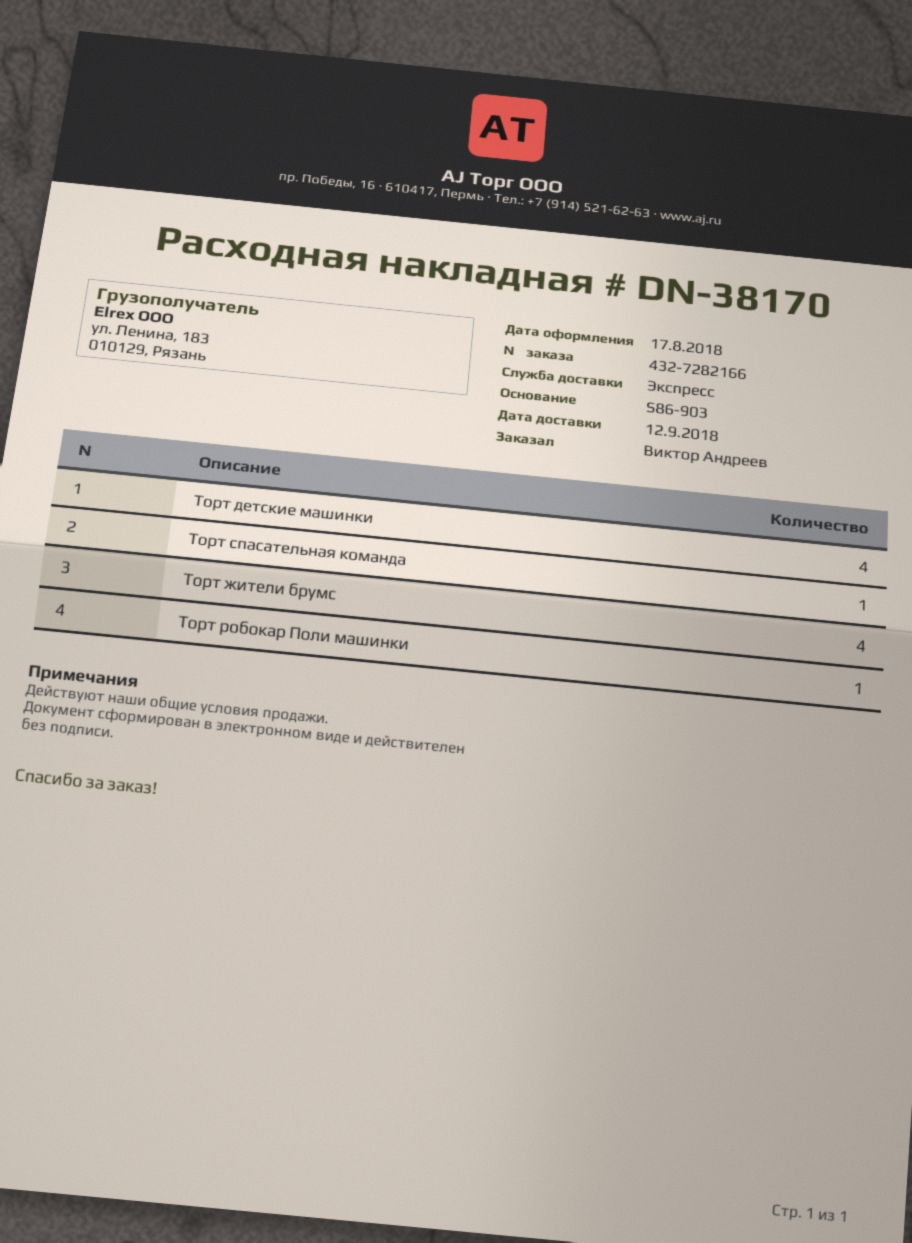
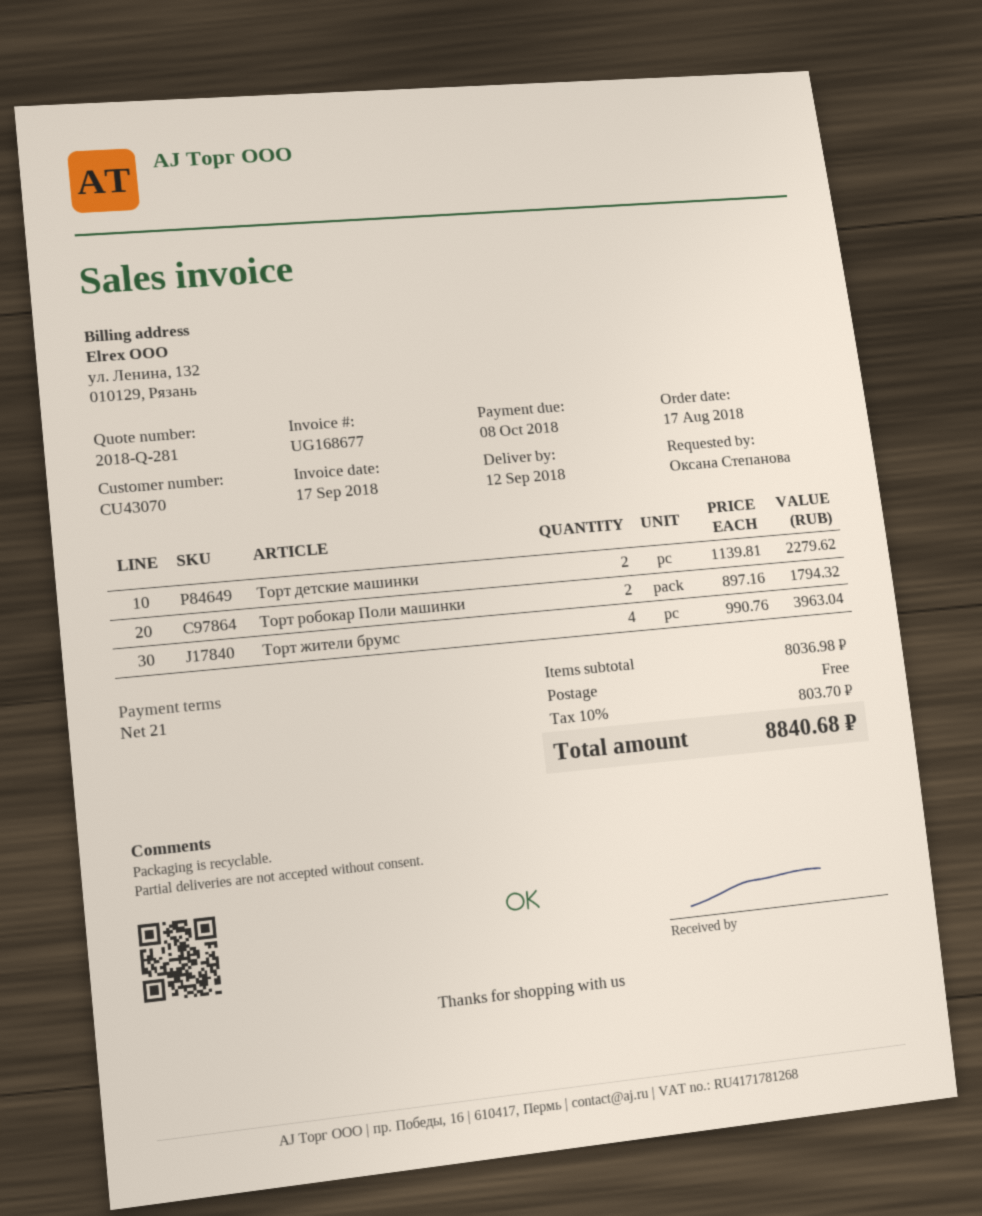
ordered by: Виктор Андреев -> Оксана Степанова
Торт детские машинки: 4 -> 2
Торт спасательная команда: 1 -> none
Торт робокар Поли машинки: 1 -> 2

